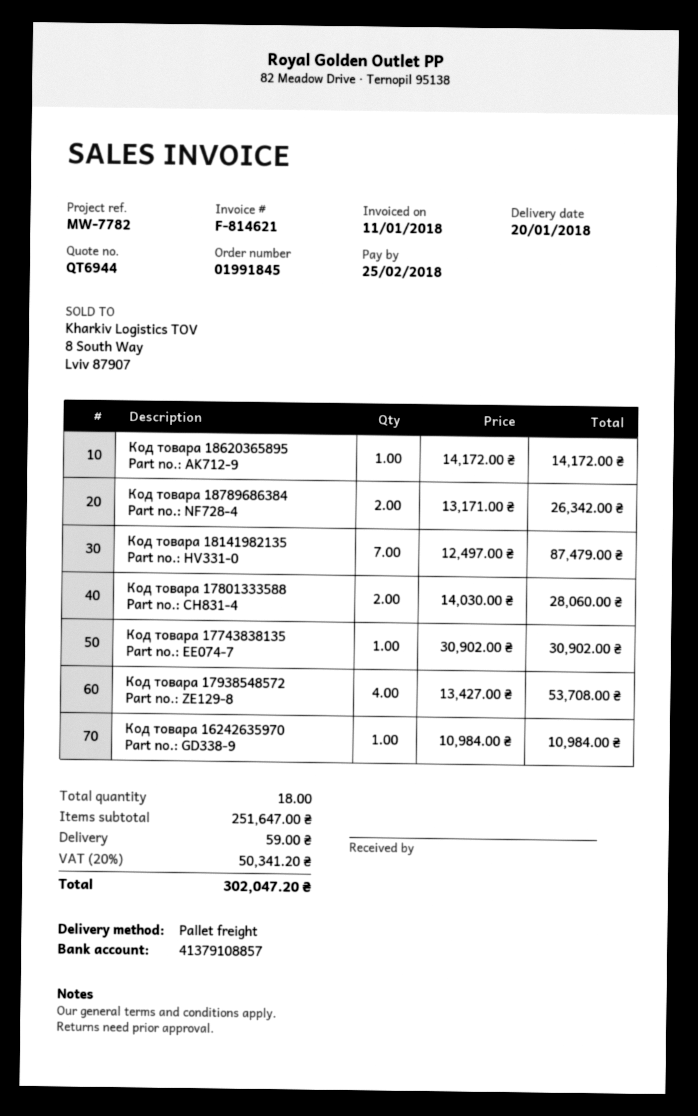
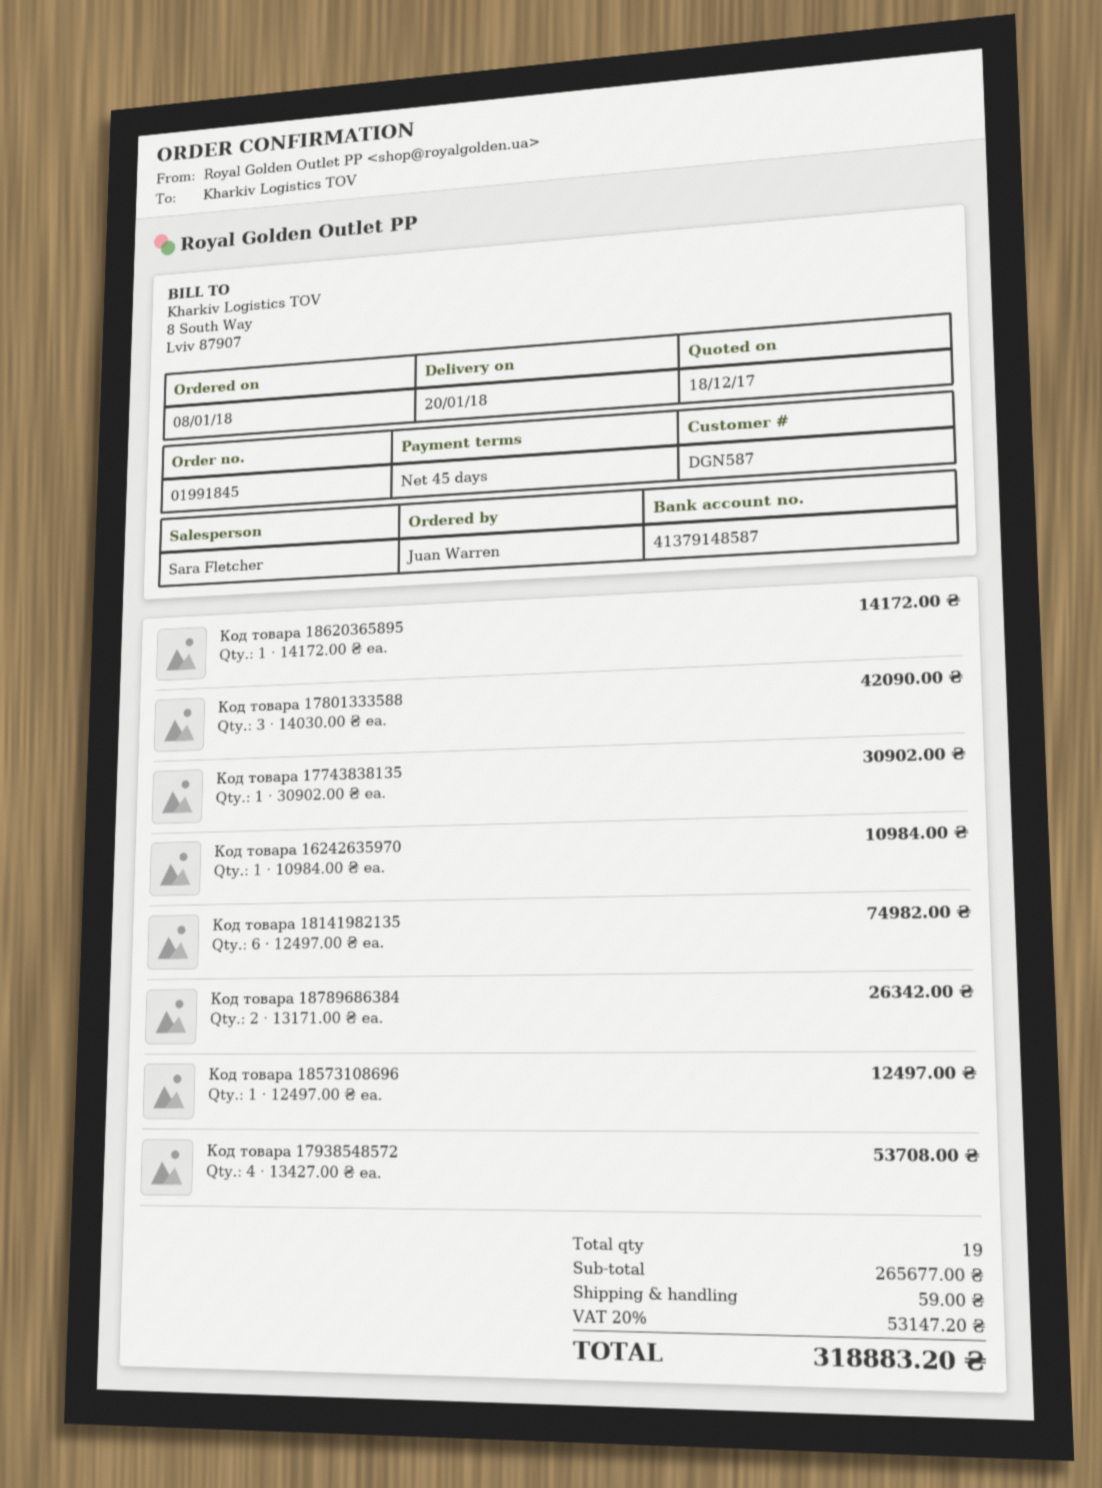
bank account: 41379108857 -> 41379148587
Код товара 18141982135: 7 x 12497.00 = 87479.00 -> 6 x 12497.00 = 74982.00
Код товара 17801333588: 2 x 14030.00 = 28060.00 -> 3 x 14030.00 = 42090.00
Код товара 18573108696: none -> 1 x 12497.00 = 12497.00
total quantity: 18 -> 19
subtotal: 251647.00 -> 265677.00
tax: 20% = 50341.20 -> 20% = 53147.20
total: 302047.20 -> 318883.20

